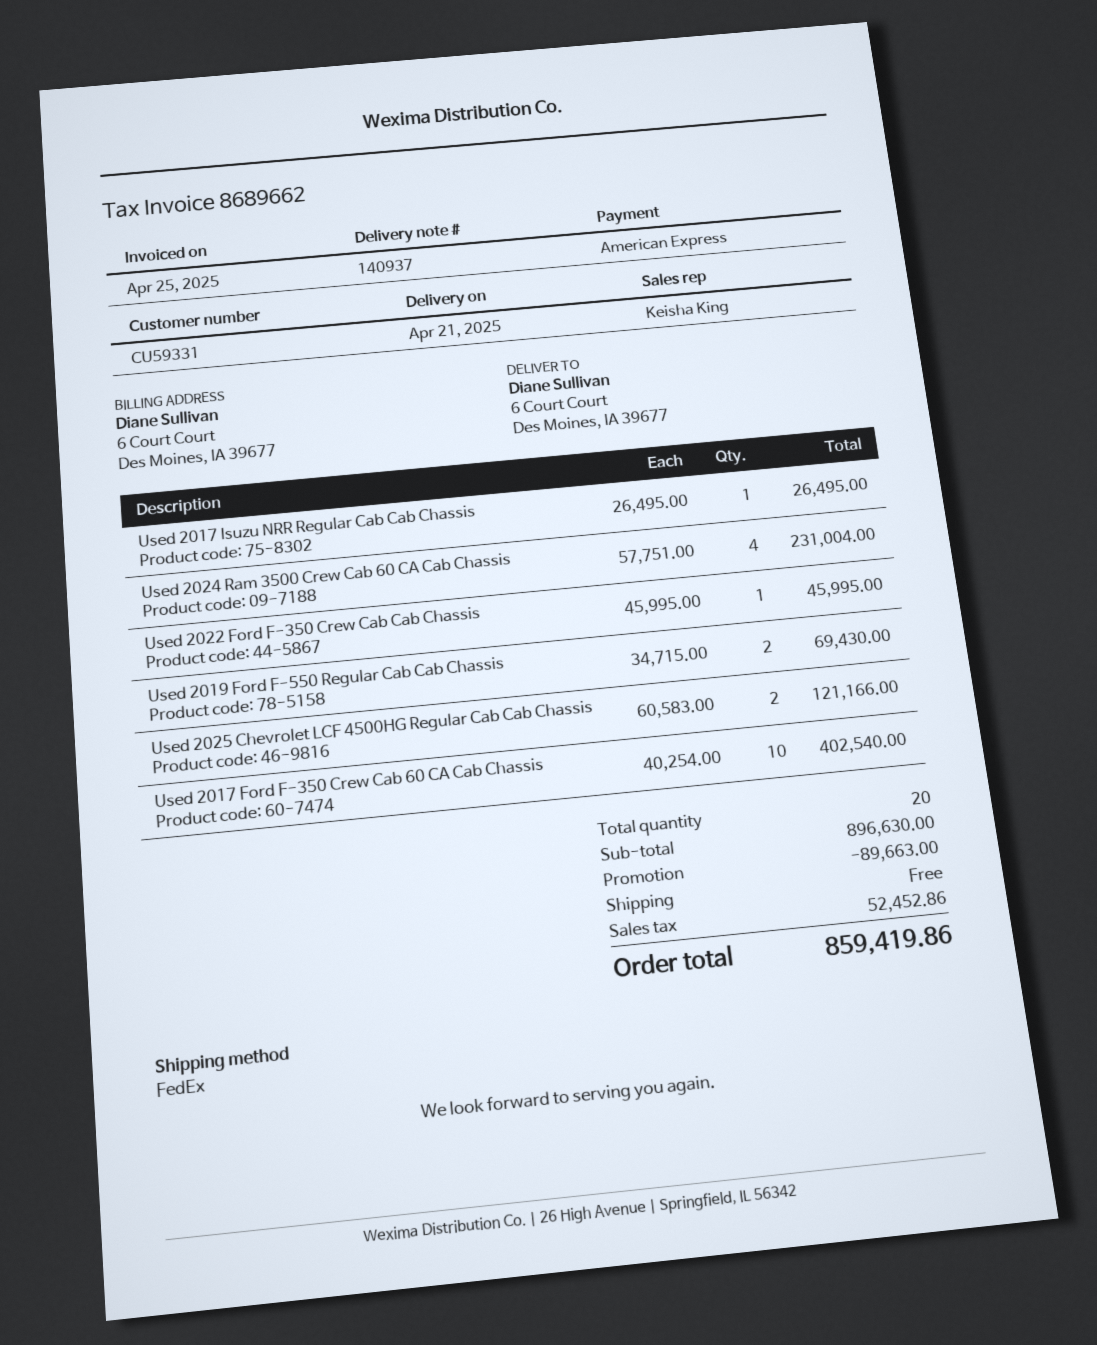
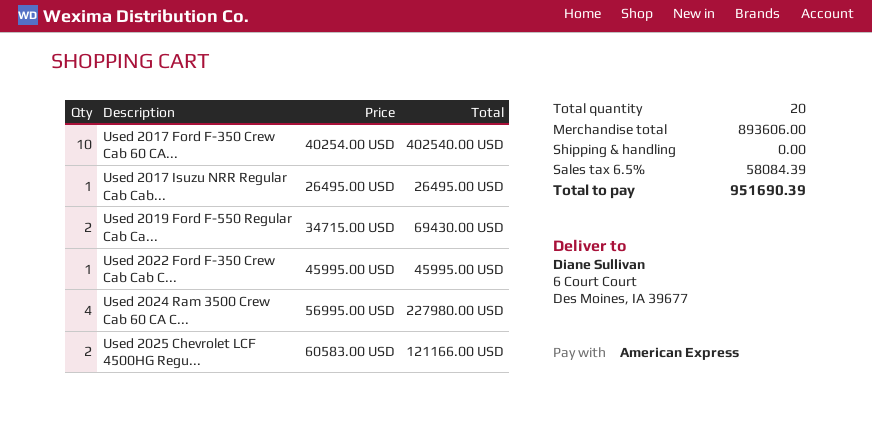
Used 2024 Ram 3500 Crew Cab 60 CA Cab Chassis: 4 x 57751.00 = 231004.00 -> 4 x 56995.00 = 227980.00
subtotal: 896630.00 -> 893606.00
discount: 89663.00 -> none
tax: 52452.86 -> 58084.39
total: 859419.86 -> 951690.39

